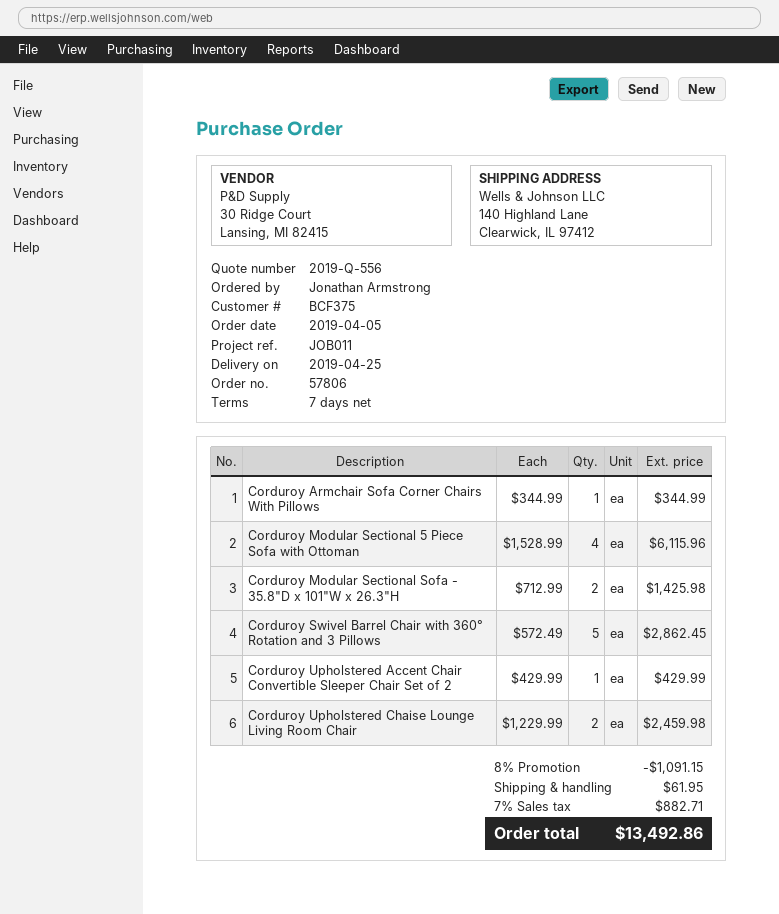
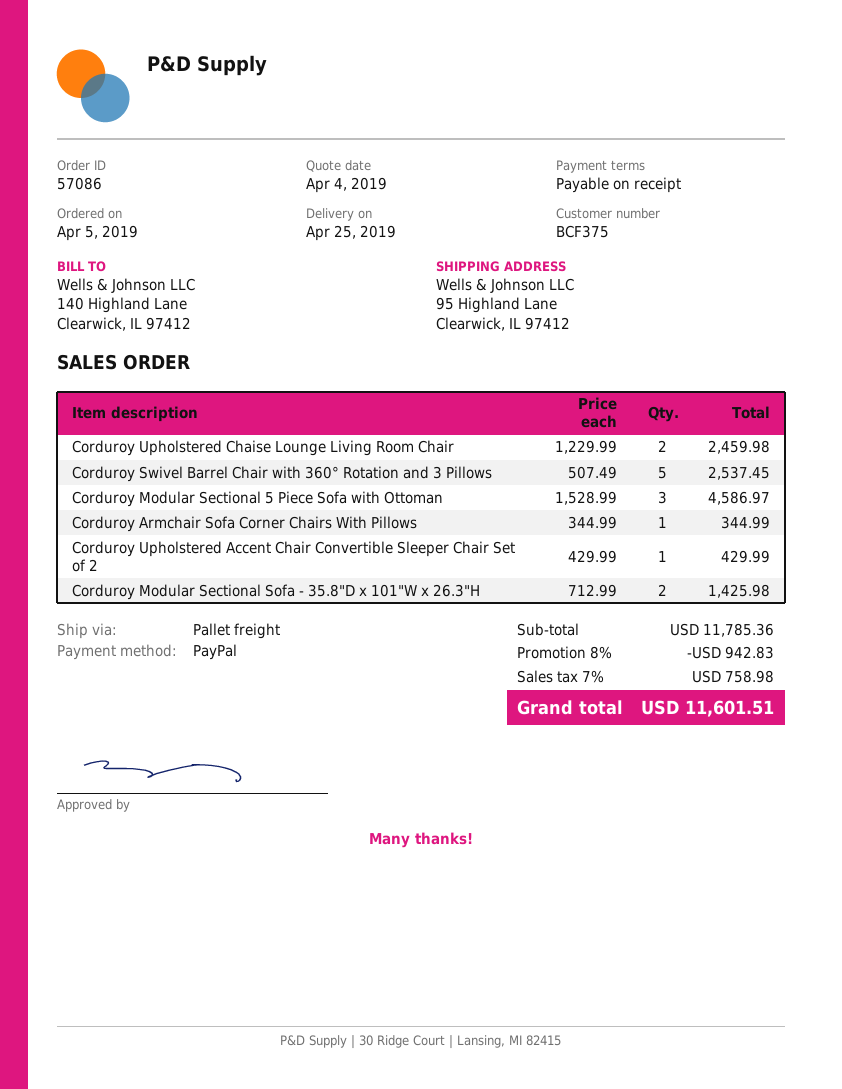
order number: 57806 -> 57086
payment terms: 7 days -> on receipt
ship to: 140 Highland Lane, Clearwick, IL 97412 -> 95 Highland Lane, Clearwick, IL 97412
Corduroy Modular Sectional 5 Piece Sofa with Ottoman: 4 x 1528.99 = 6115.96 -> 3 x 1528.99 = 4586.97
Corduroy Swivel Barrel Chair with 360° Rotation and 3 Pillows: 5 x 572.49 = 2862.45 -> 5 x 507.49 = 2537.45
discount: 8% = 1091.15 -> 8% = 942.83
shipping: 61.95 -> none
tax: 7% = 882.71 -> 7% = 758.98
total: 13492.86 -> 11601.51

